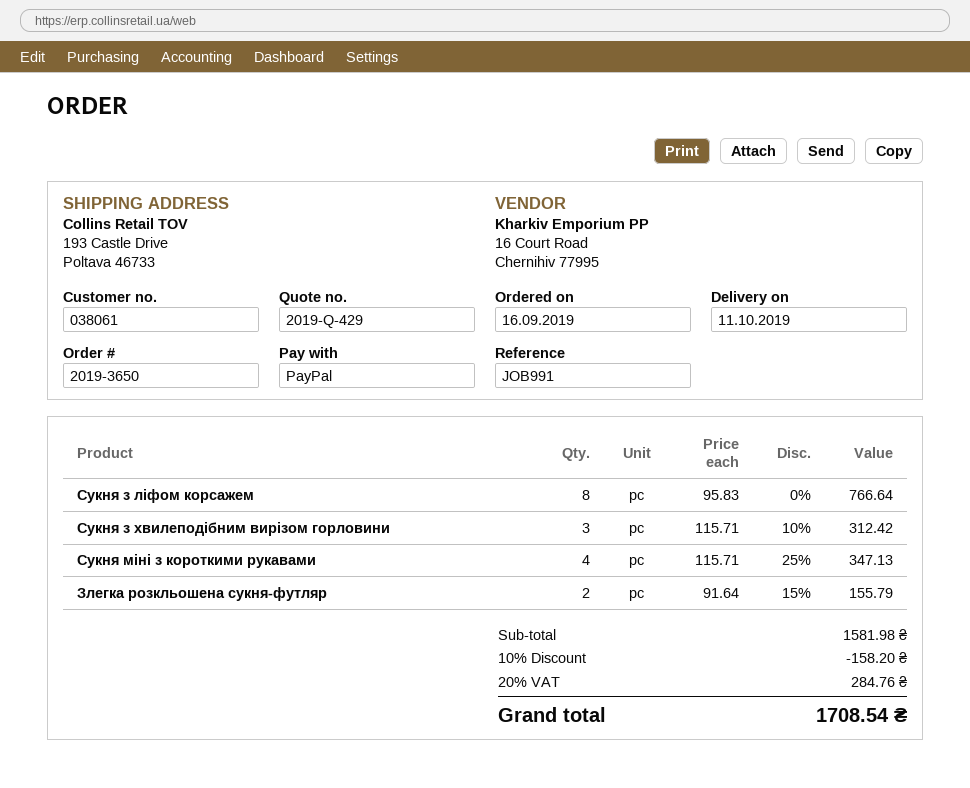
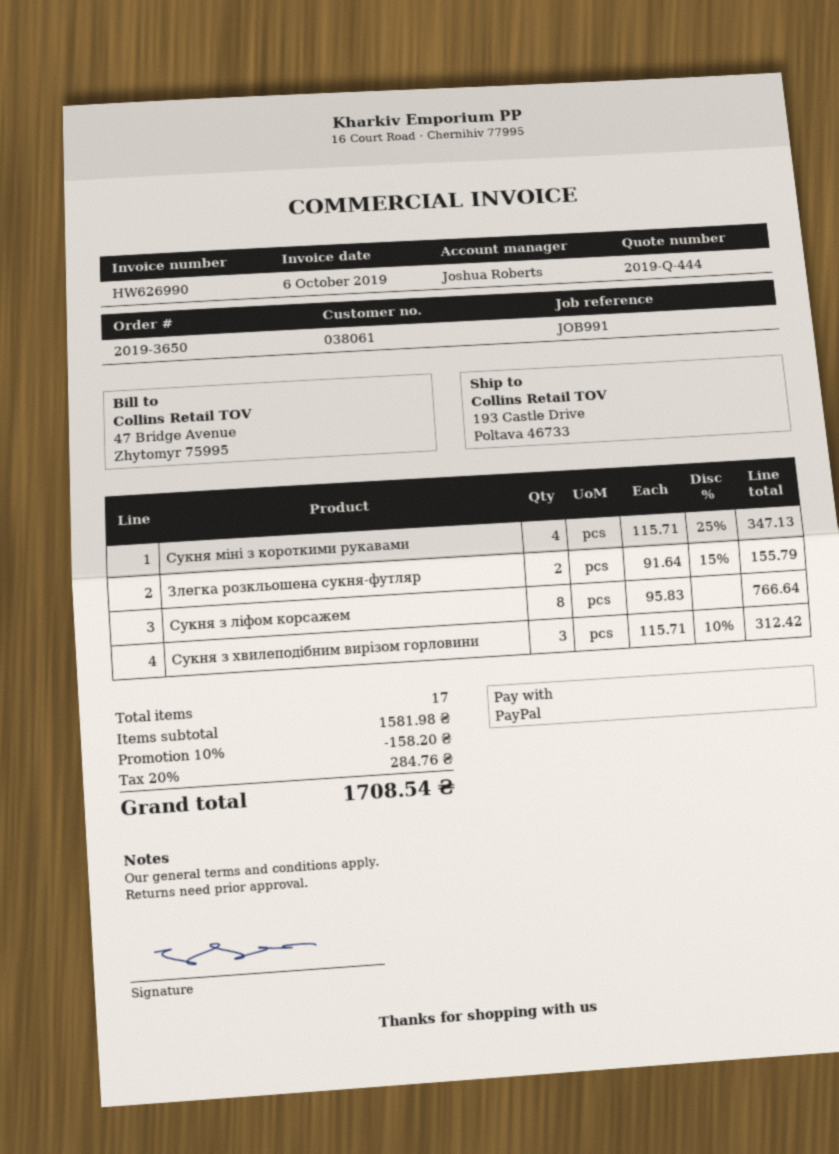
quote number: 2019-Q-429 -> 2019-Q-444

